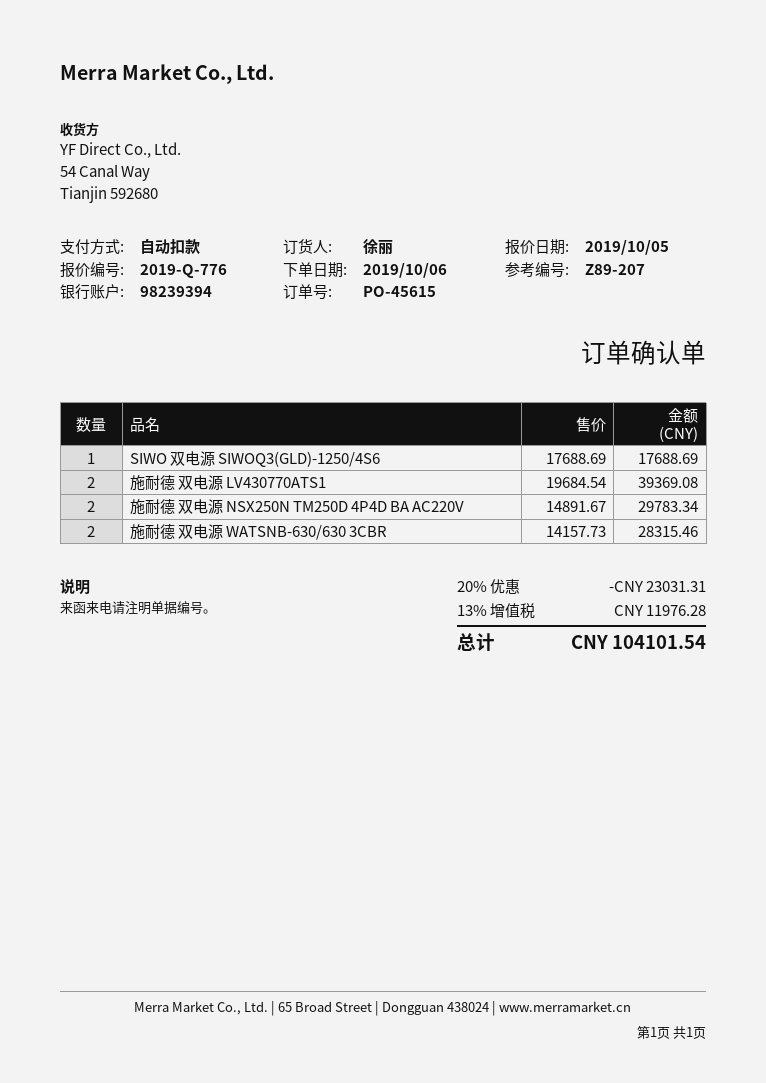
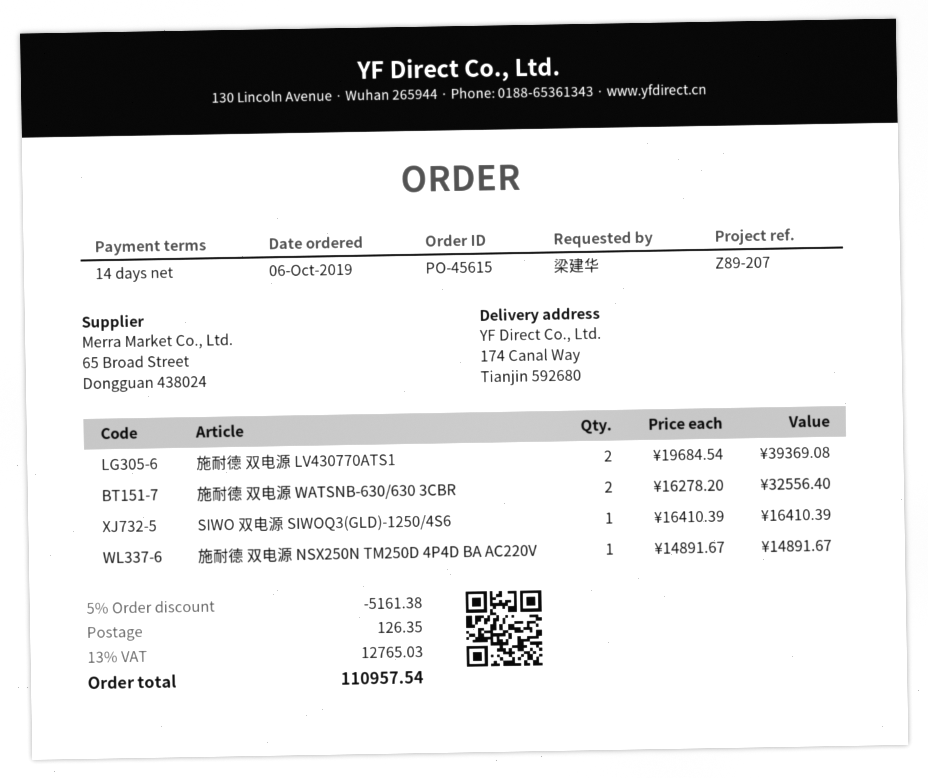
ordered by: 徐丽 -> 梁建华
ship to: 54 Canal Way, Tianjin 592680 -> 174 Canal Way, Tianjin 592680
SIWO 双电源 SIWOQ3(GLD)-1250/4S6: 1 x 17688.69 = 17688.69 -> 1 x 16410.39 = 16410.39
施耐德 双电源 NSX250N TM250D 4P4D BA AC220V: 2 x 14891.67 = 29783.34 -> 1 x 14891.67 = 14891.67
施耐德 双电源 WATSNB-630/630 3CBR: 2 x 14157.73 = 28315.46 -> 2 x 16278.20 = 32556.40
discount: 20% = 23031.31 -> 5% = 5161.38
shipping: none -> 126.35
tax: 13% = 11976.28 -> 13% = 12765.03
total: 104101.54 -> 110957.54

